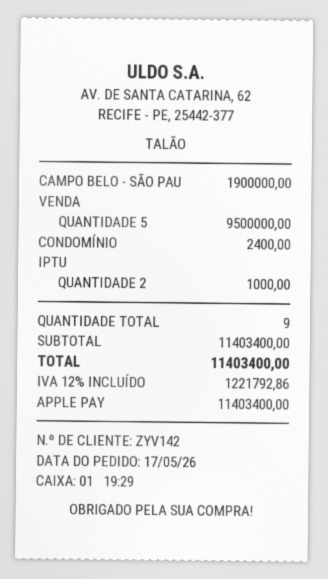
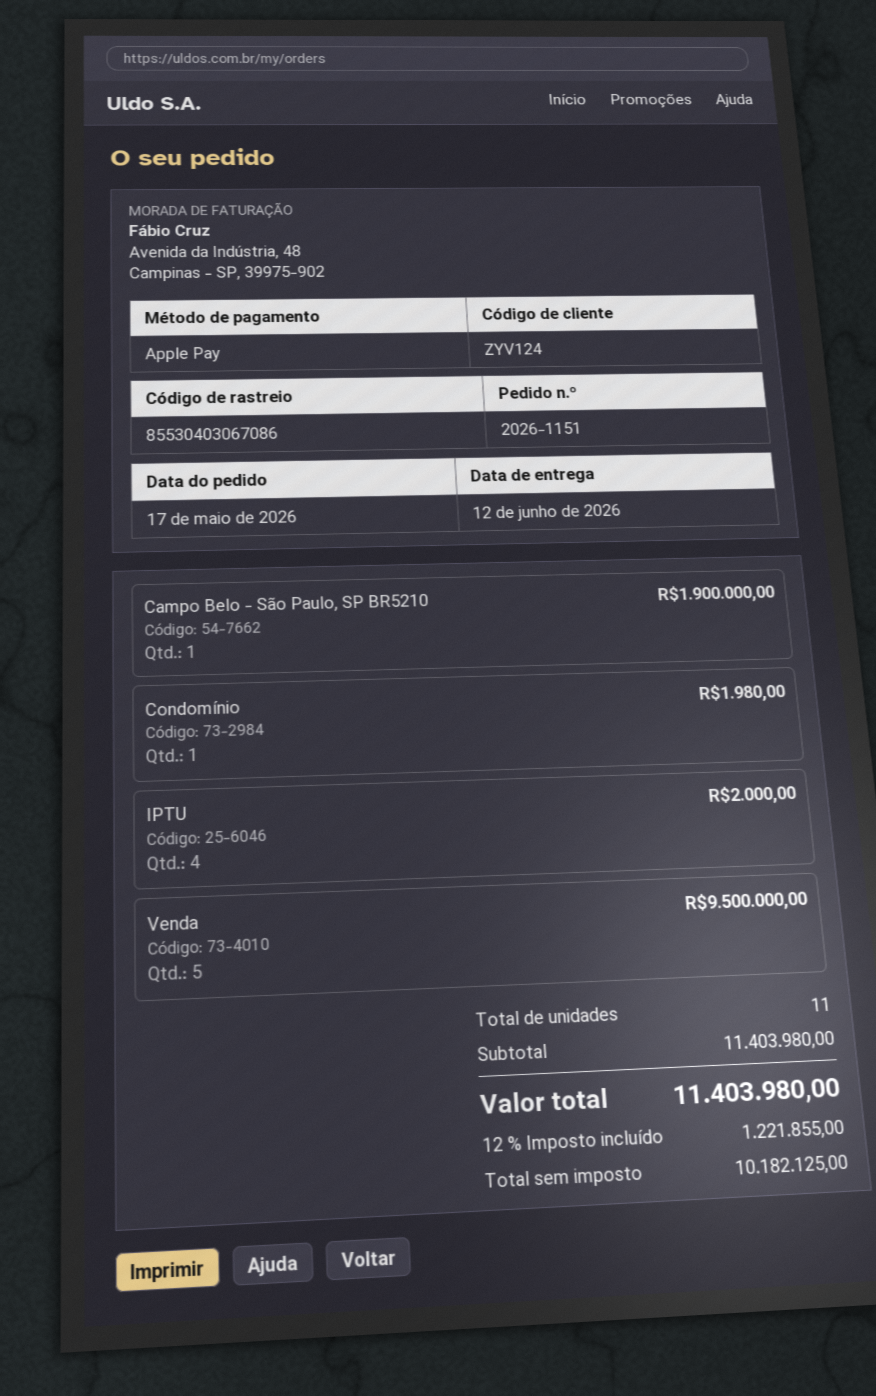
customer number: ZYV142 -> ZYV124
CONDOMÍNIO: 1 for 2400.00 -> 1 for 1980.00
IPTU: 2 for 1000.00 -> 4 for 2000.00
total quantity: 9 -> 11
subtotal: 11403400.00 -> 11403980.00
tax: 12% = 1221792.86 -> 12% = 1221855.00
total: 11403400.00 -> 11403980.00

